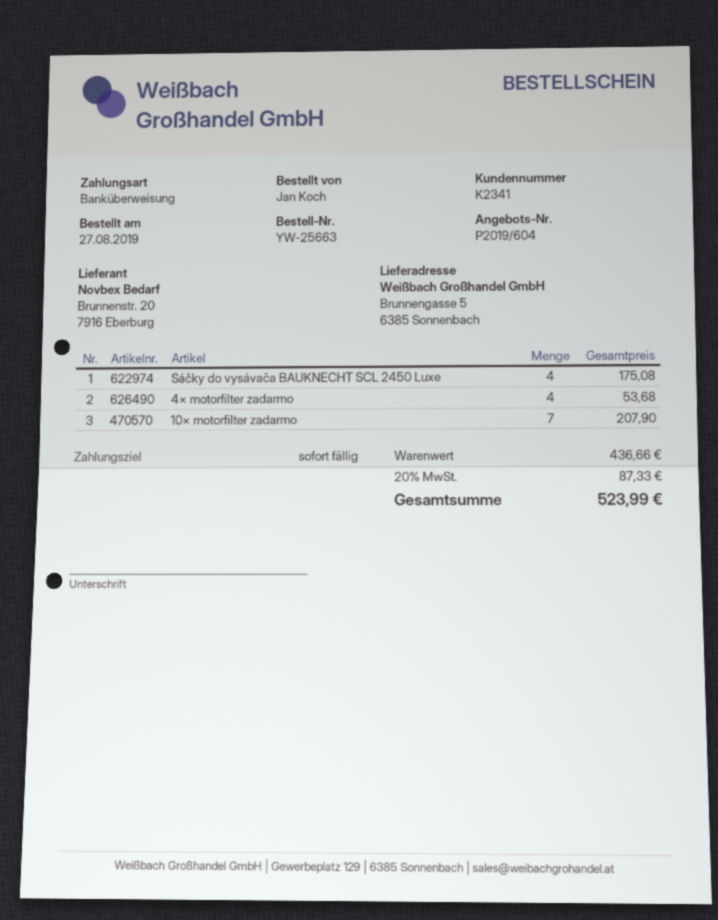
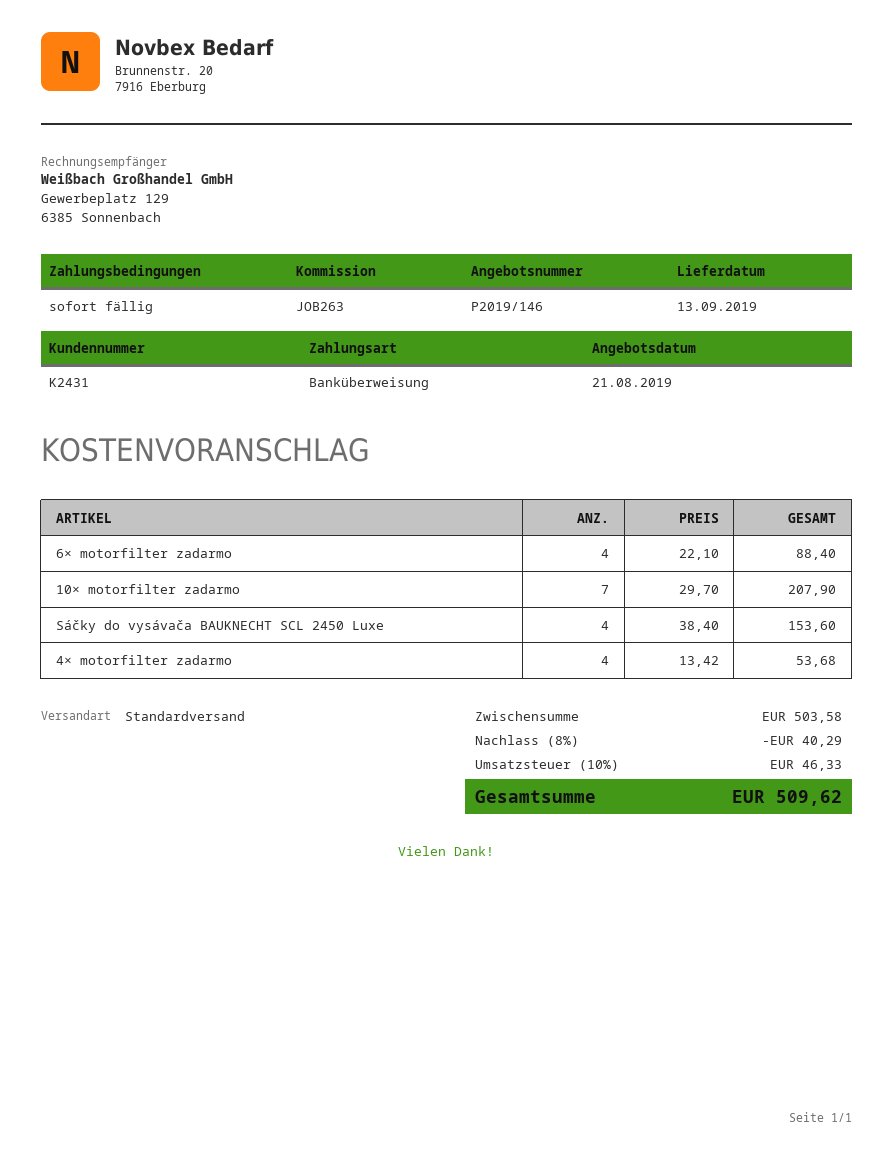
quote number: P2019/604 -> P2019/146
customer number: K2341 -> K2431
Sáčky do vysávača BAUKNECHT SCL 2450 Luxe: 4 for 175.08 -> 4 for 153.60
6× motorfilter zadarmo: none -> 4 for 88.40
subtotal: 436.66 -> 503.58
discount: none -> 8% = 40.29
tax: 20% = 87.33 -> 10% = 46.33
total: 523.99 -> 509.62

